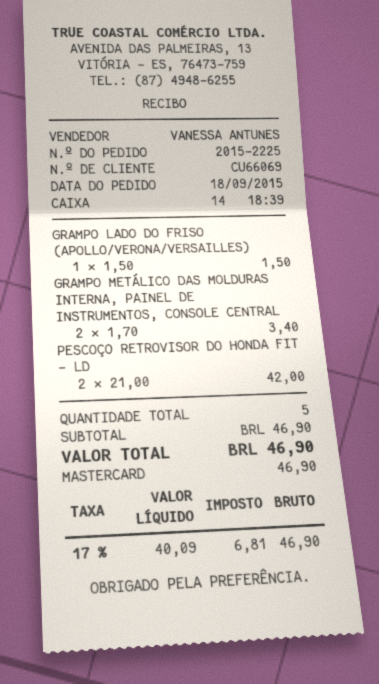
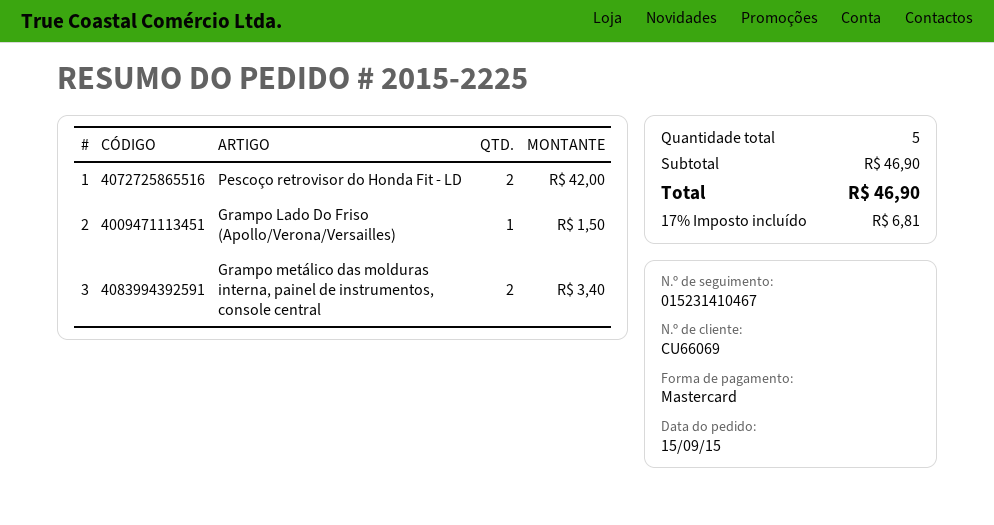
order date: 2015-09-18 -> 2015-09-15

